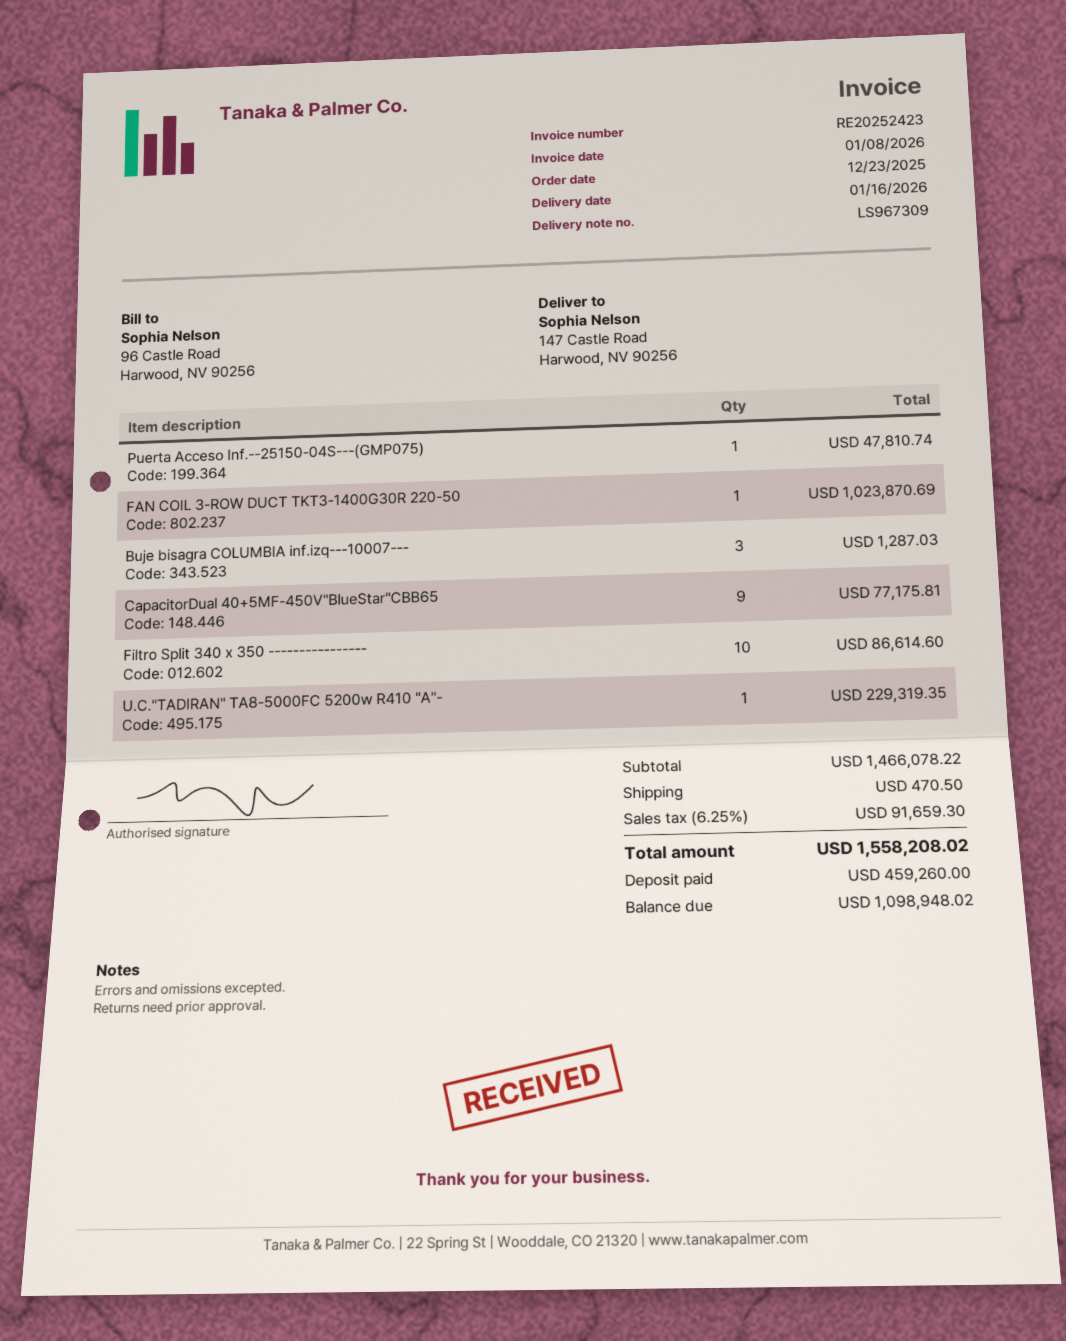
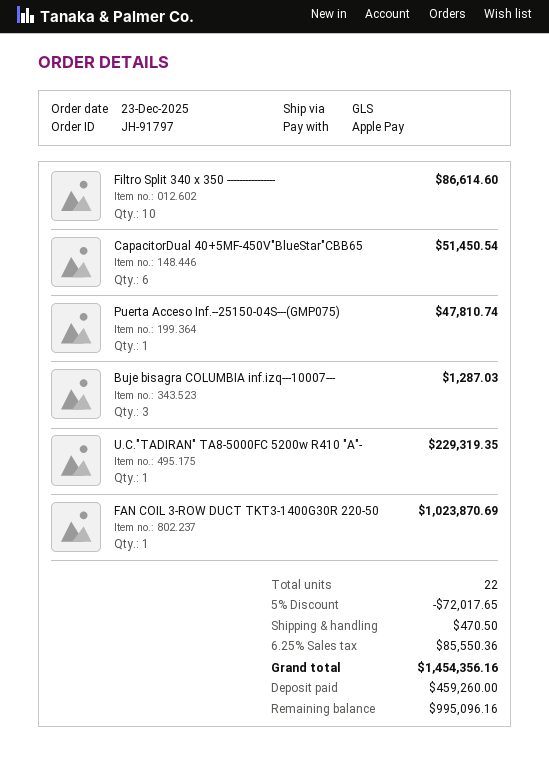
CapacitorDual 40+5MF-450V"BlueStar"CBB65: 9 for 77175.81 -> 6 for 51450.54
discount: none -> 5% = 72017.65
tax: 6.25% = 91659.30 -> 6.25% = 85550.36
total: 1558208.02 -> 1454356.16
balance: 1098948.02 -> 995096.16

